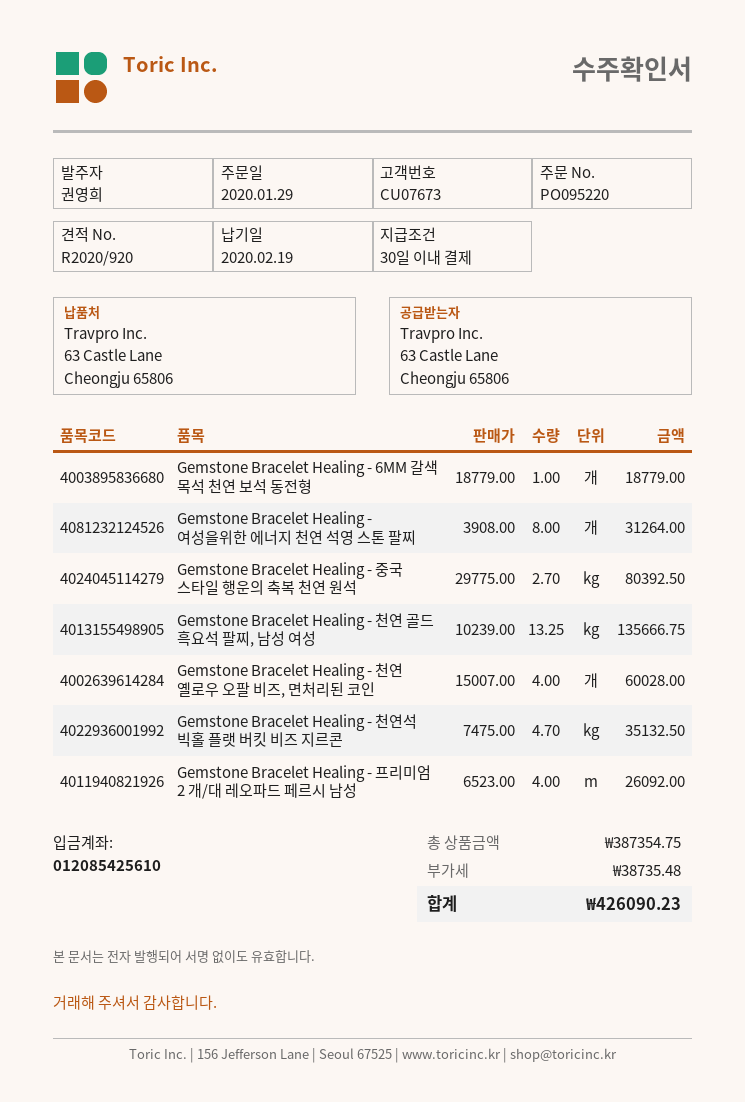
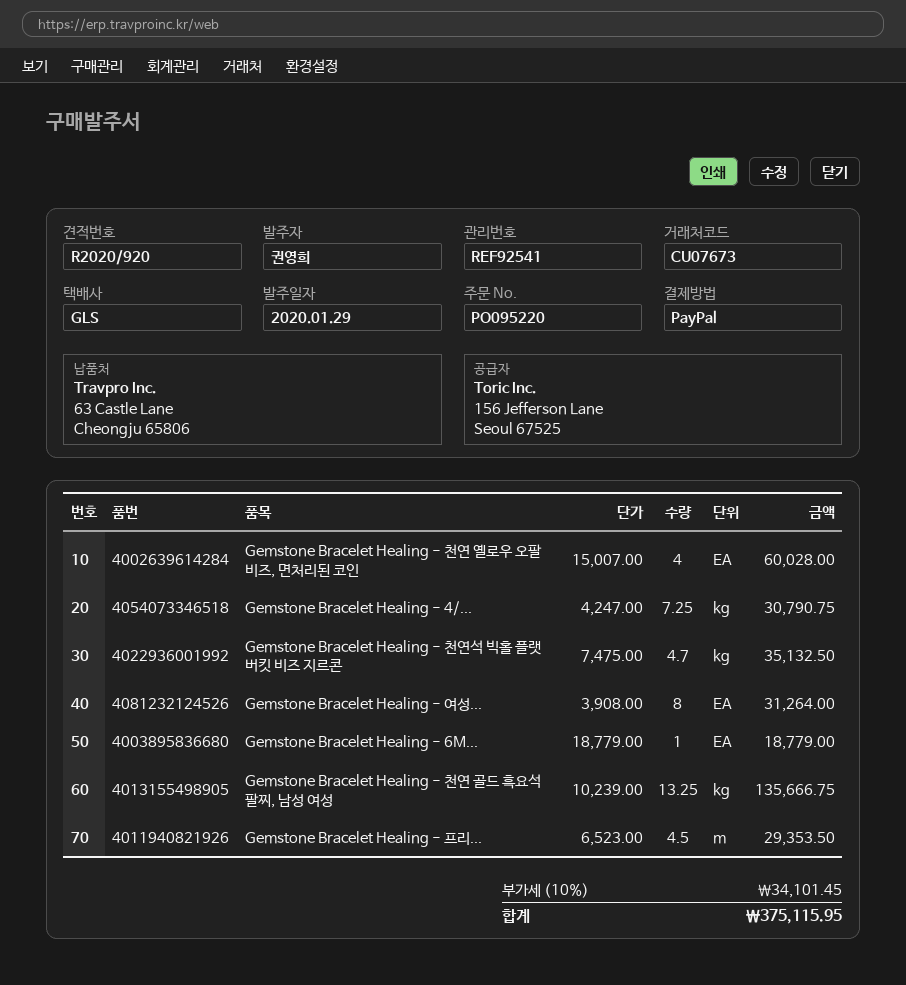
Gemstone Bracelet Healing - 중국 스타일 행운의 축복 천연 원석: 2.7 x 29775.00 = 80392.50 -> none
Gemstone Bracelet Healing - 프리미엄 2 개/대 레오파드 페르시 남성: 4 x 6523.00 = 26092.00 -> 4.5 x 6523.00 = 29353.50
Gemstone Bracelet Healing - 4/...: none -> 7.25 x 4247.00 = 30790.75
tax: 38735.48 -> 34101.45
total: 426090.23 -> 375115.95

